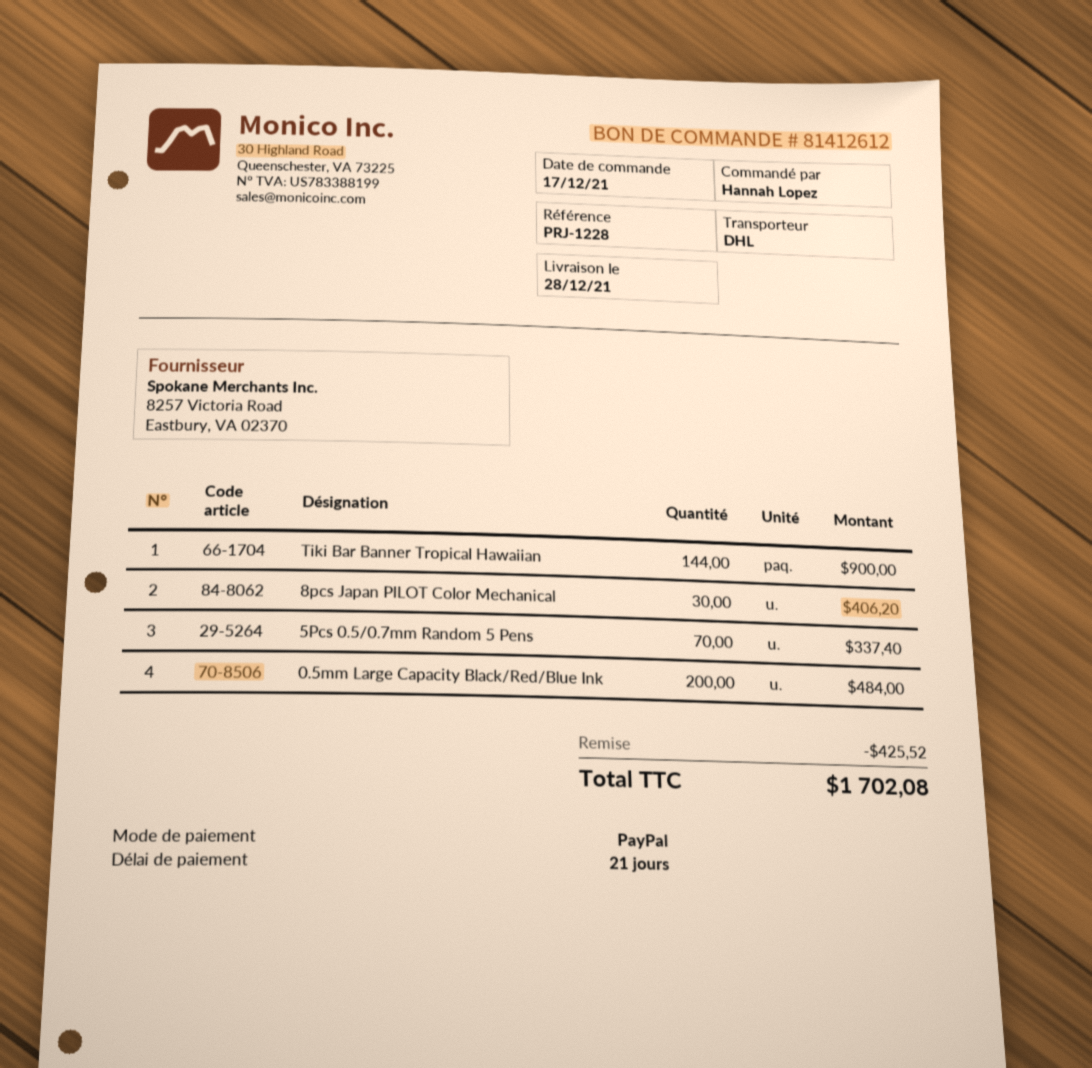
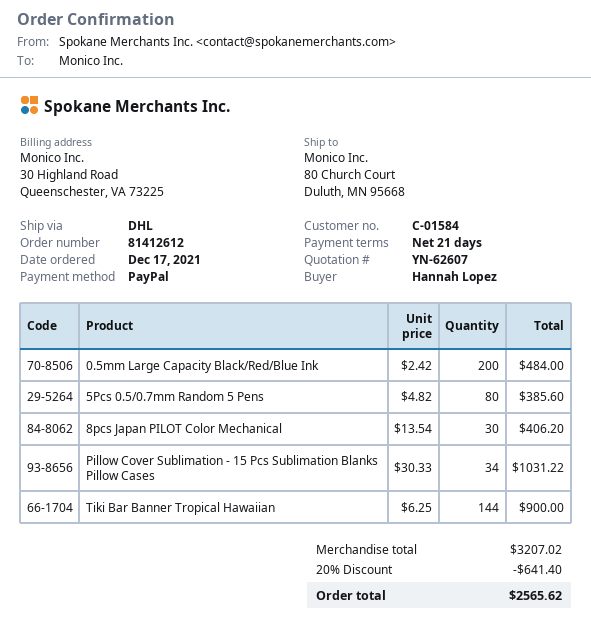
5Pcs 0.5/0.7mm Random 5 Pens: 70 for 337.40 -> 80 for 385.60
Pillow Cover Sublimation - 15 Pcs Sublimation Blanks Pillow Cases: none -> 34 for 1031.22
discount: 425.52 -> 641.40
total: 1702.08 -> 2565.62

